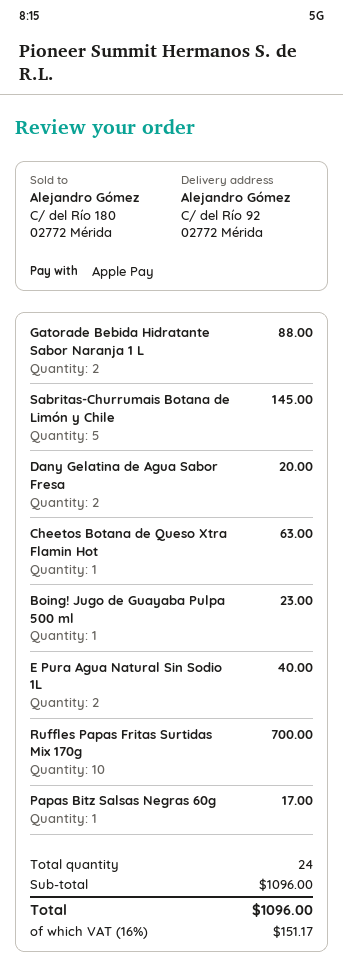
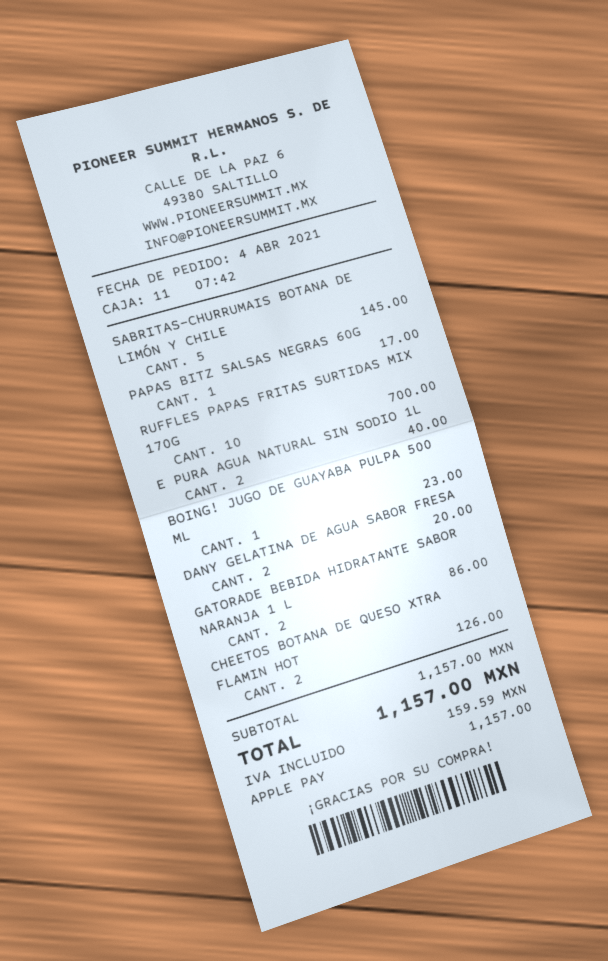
Gatorade Bebida Hidratante Sabor Naranja 1 L: 2 for 88.00 -> 2 for 86.00
Cheetos Botana de Queso Xtra Flamin Hot: 1 for 63.00 -> 2 for 126.00
subtotal: 1096.00 -> 1157.00
tax: 151.17 -> 159.59
total: 1096.00 -> 1157.00

